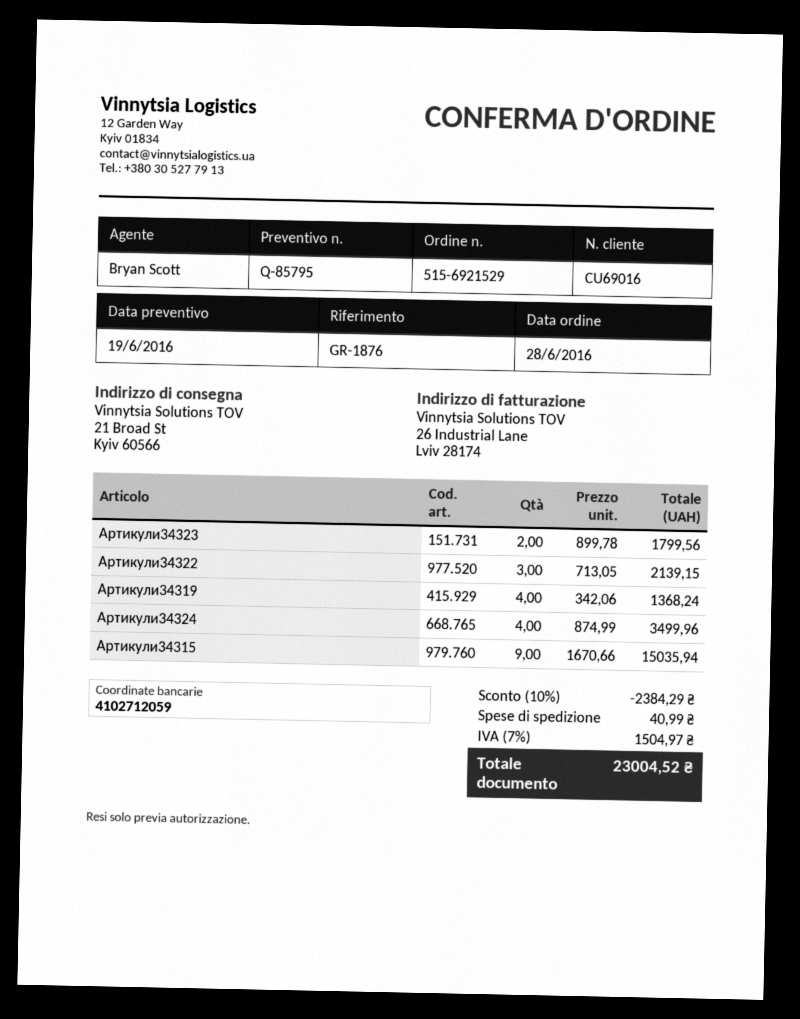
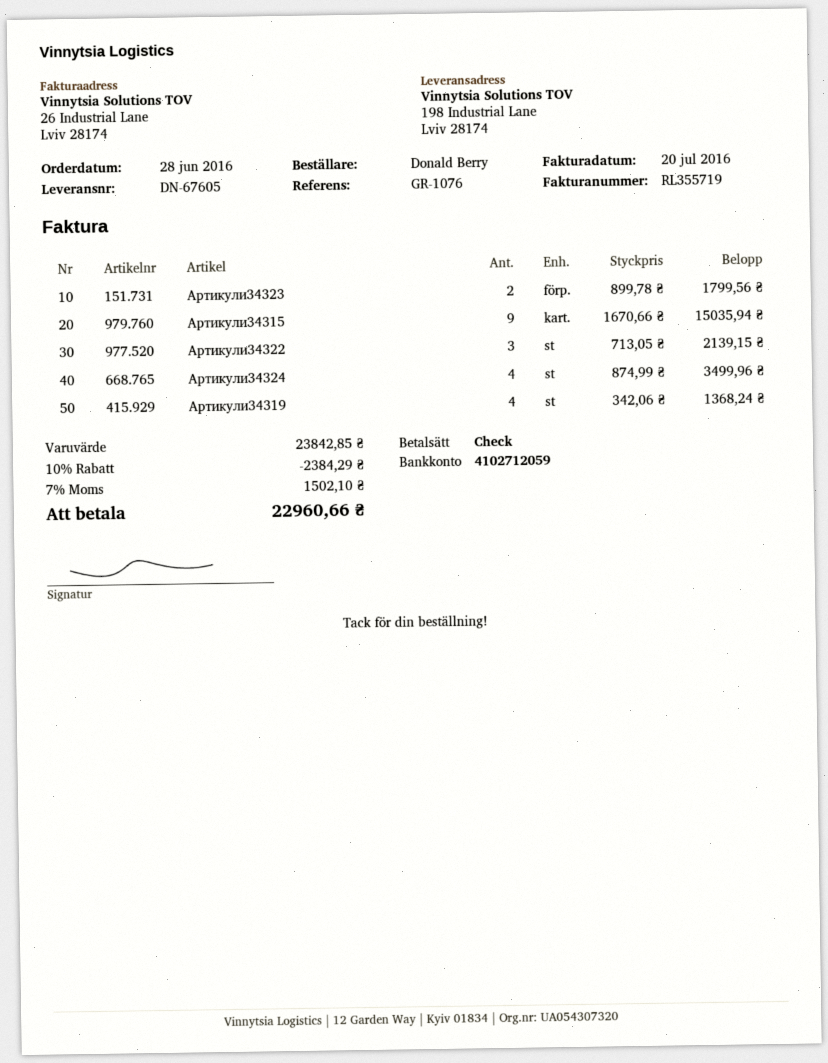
reference: GR-1876 -> GR-1076
ship to: 21 Broad St, Kyiv 60566 -> 198 Industrial Lane, Lviv 28174
shipping: 40.99 -> none
tax: 7% = 1504.97 -> 7% = 1502.10
total: 23004.52 -> 22960.66

